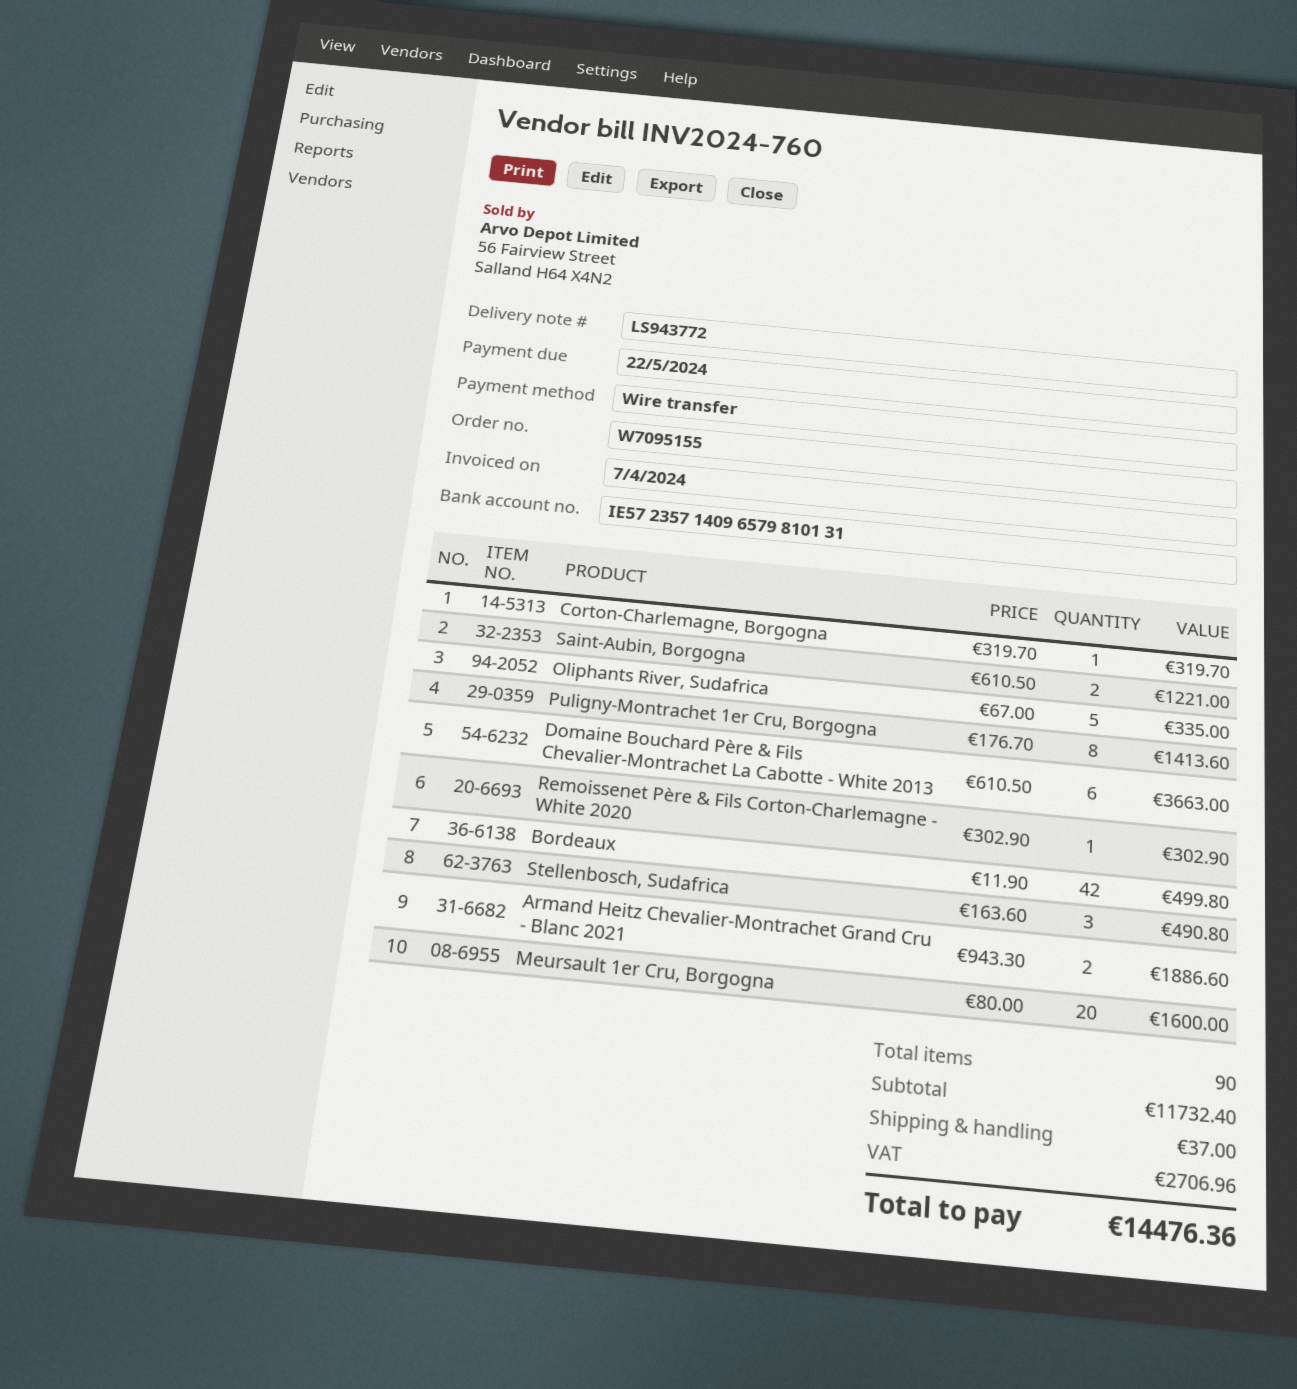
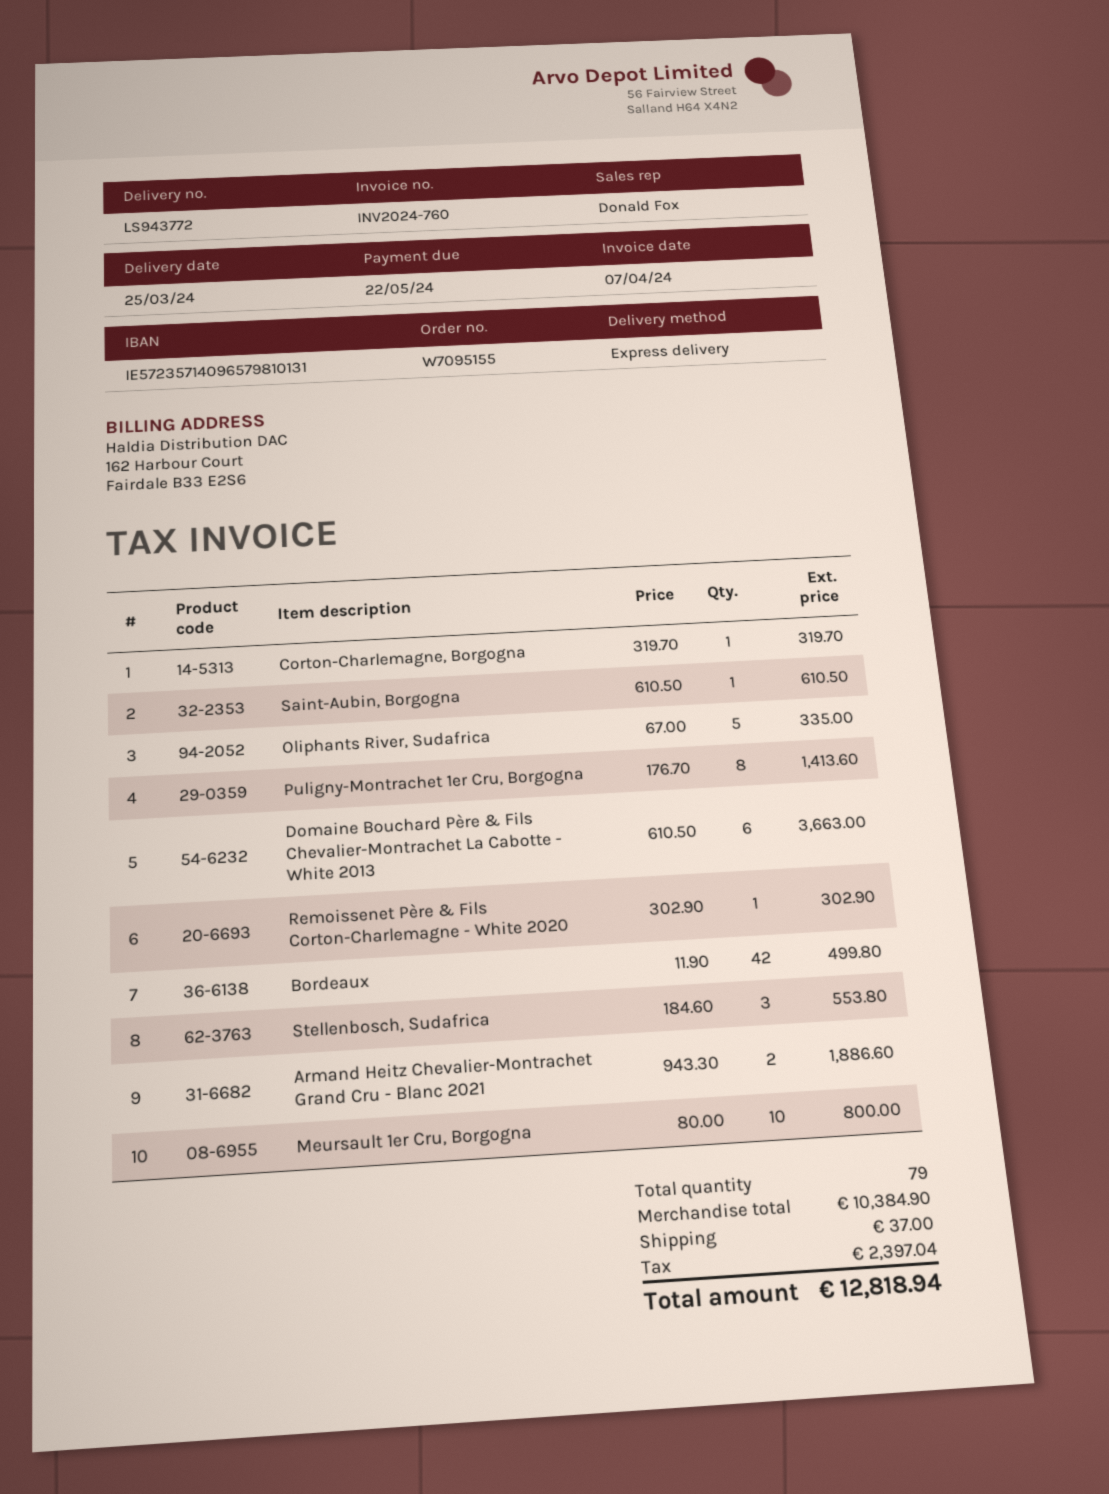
Saint-Aubin, Borgogna: 2 x 610.50 = 1221.00 -> 1 x 610.50 = 610.50
Stellenbosch, Sudafrica: 3 x 163.60 = 490.80 -> 3 x 184.60 = 553.80
Meursault 1er Cru, Borgogna: 20 x 80.00 = 1600.00 -> 10 x 80.00 = 800.00
total quantity: 90 -> 79
subtotal: 11732.40 -> 10384.90
tax: 2706.96 -> 2397.04
total: 14476.36 -> 12818.94

